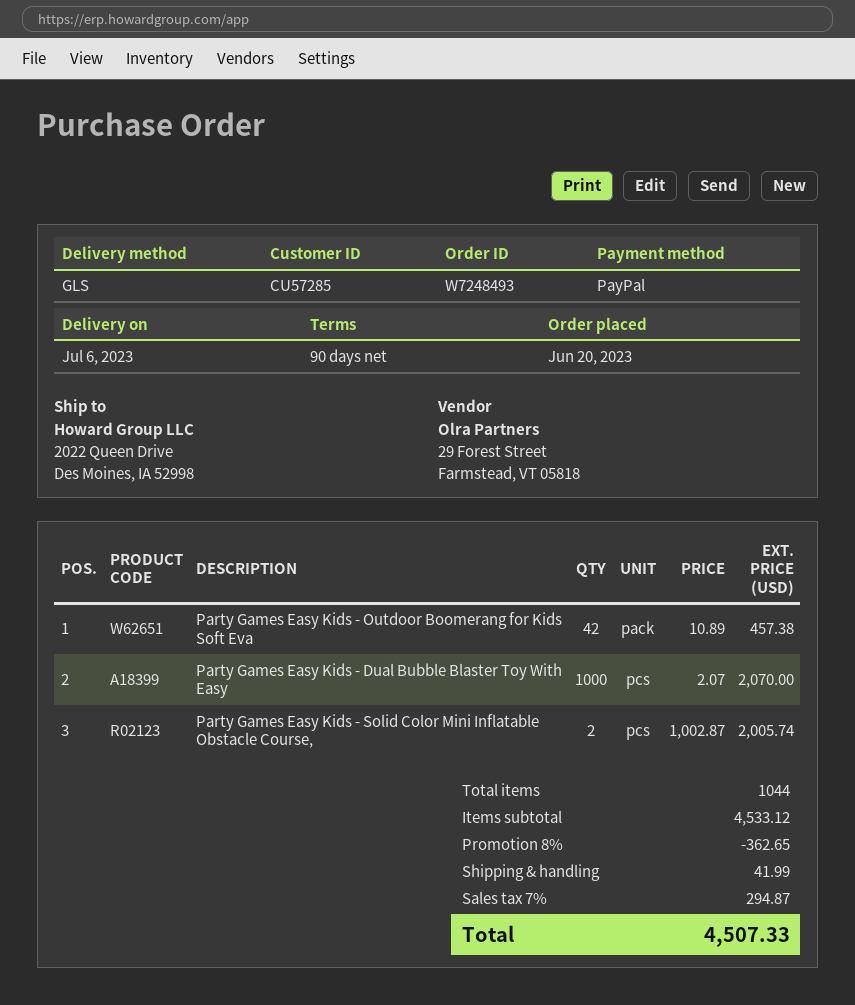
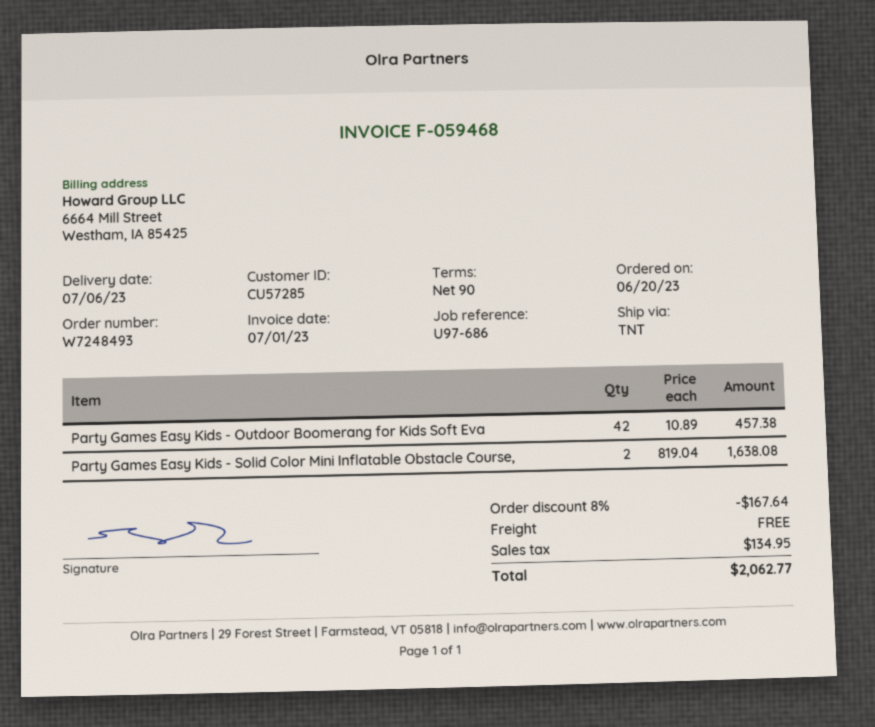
shipping method: GLS -> TNT
Party Games Easy Kids - Dual Bubble Blaster Toy With Easy: 1000 x 2.07 = 2070.00 -> none
Party Games Easy Kids - Solid Color Mini Inflatable Obstacle Course,: 2 x 1002.87 = 2005.74 -> 2 x 819.04 = 1638.08
discount: 8% = 362.65 -> 8% = 167.64
shipping: 41.99 -> 0.00
tax: 294.87 -> 134.95
total: 4507.33 -> 2062.77

